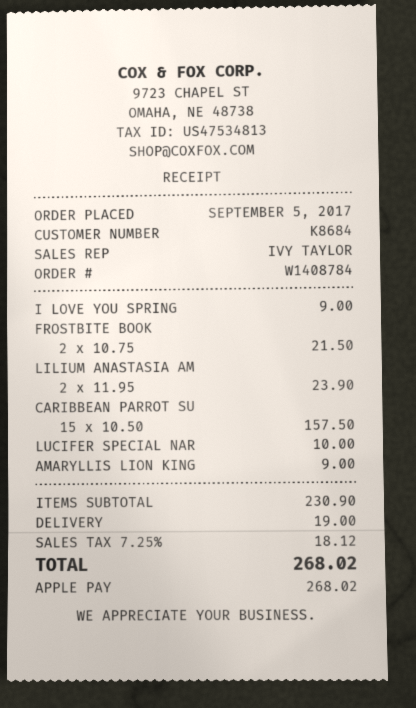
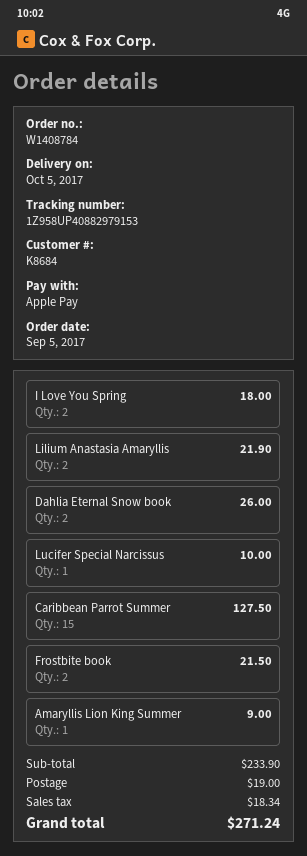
I LOVE YOU SPRING: 1 for 9.00 -> 2 for 18.00
LILIUM ANASTASIA AM: 2 for 23.90 -> 2 for 21.90
CARIBBEAN PARROT SU: 15 for 157.50 -> 15 for 127.50
Dahlia Eternal Snow book: none -> 2 for 26.00
subtotal: 230.90 -> 233.90
tax: 18.12 -> 18.34
total: 268.02 -> 271.24

